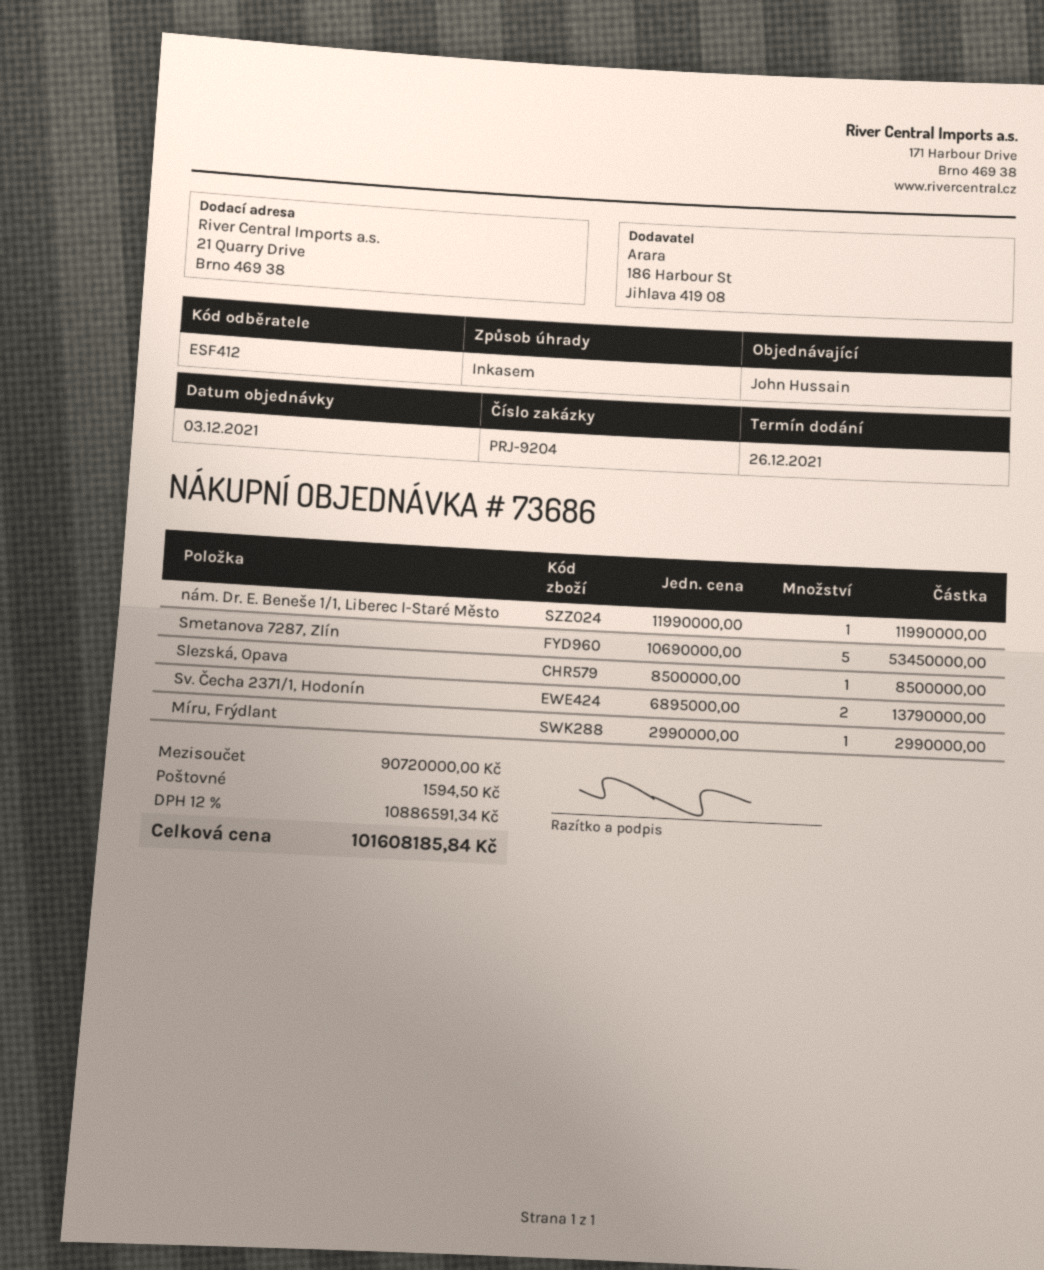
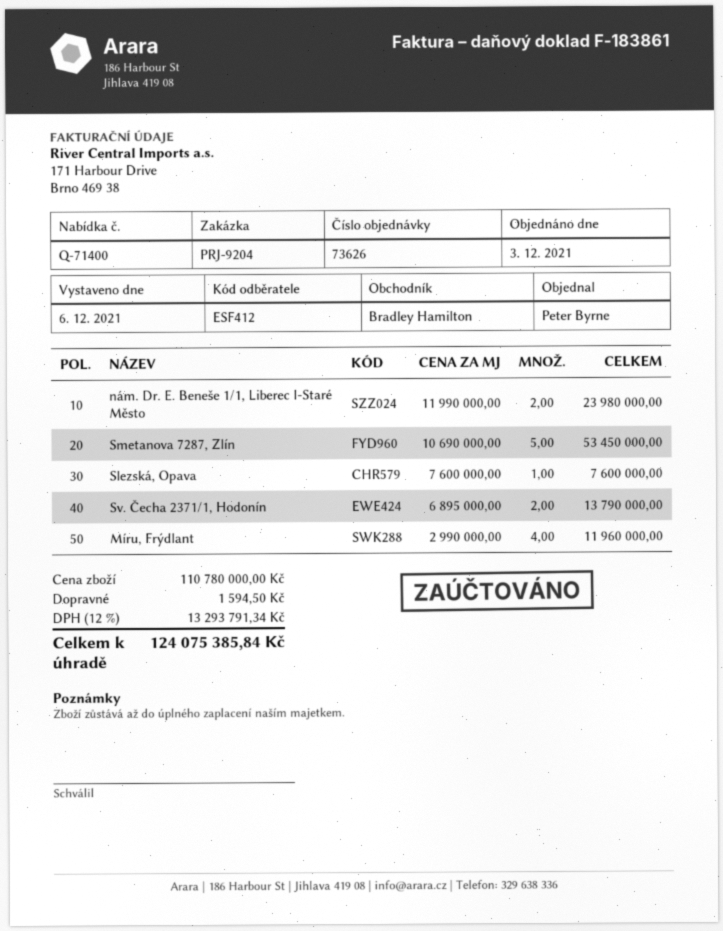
order number: 73686 -> 73626
ordered by: John Hussain -> Peter Byrne
nám. Dr. E. Beneše 1/1, Liberec I-Staré Město: 1 x 11990000.00 = 11990000.00 -> 2 x 11990000.00 = 23980000.00
Slezská, Opava: 1 x 8500000.00 = 8500000.00 -> 1 x 7600000.00 = 7600000.00
Míru, Frýdlant: 1 x 2990000.00 = 2990000.00 -> 4 x 2990000.00 = 11960000.00
subtotal: 90720000.00 -> 110780000.00
tax: 12% = 10886591.34 -> 12% = 13293791.34
total: 101608185.84 -> 124075385.84

